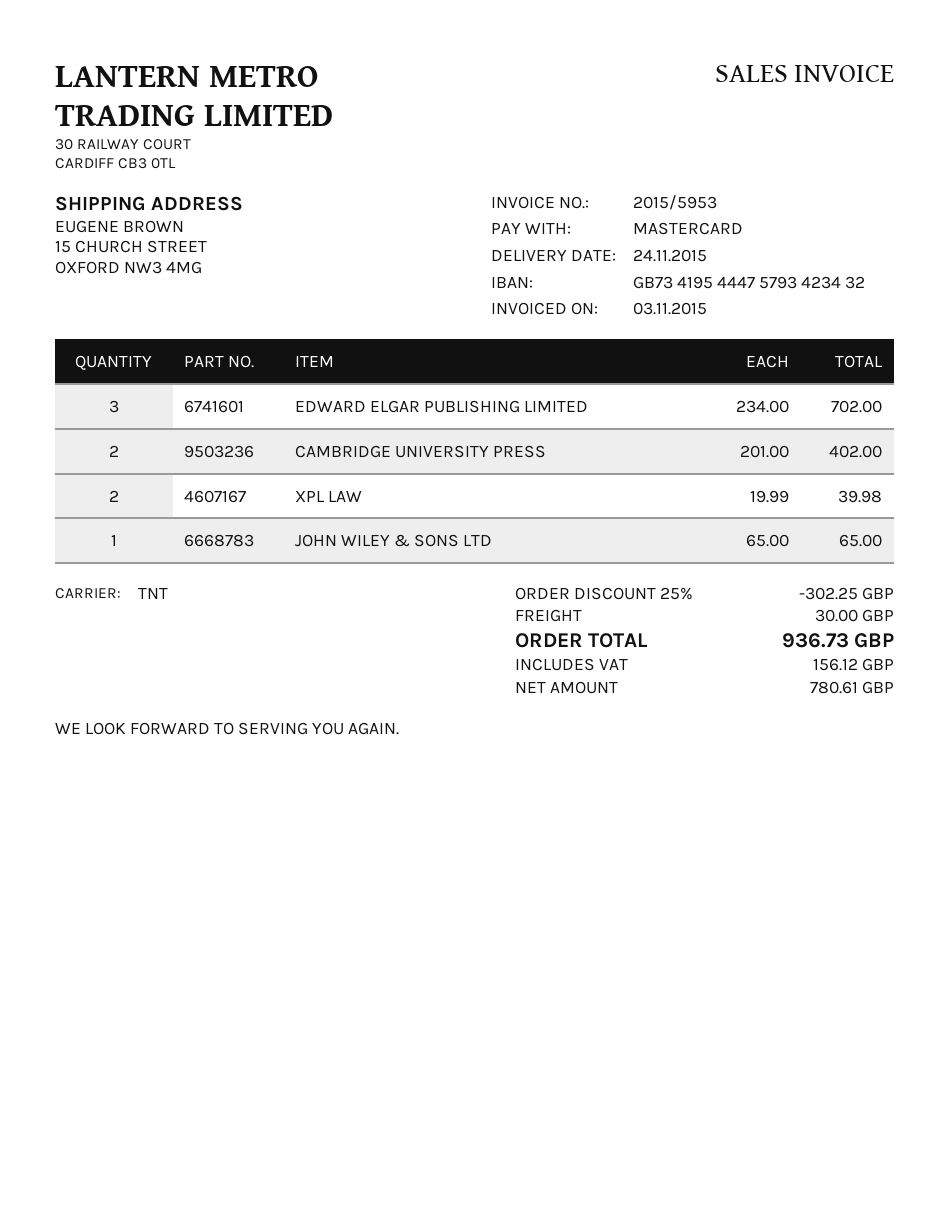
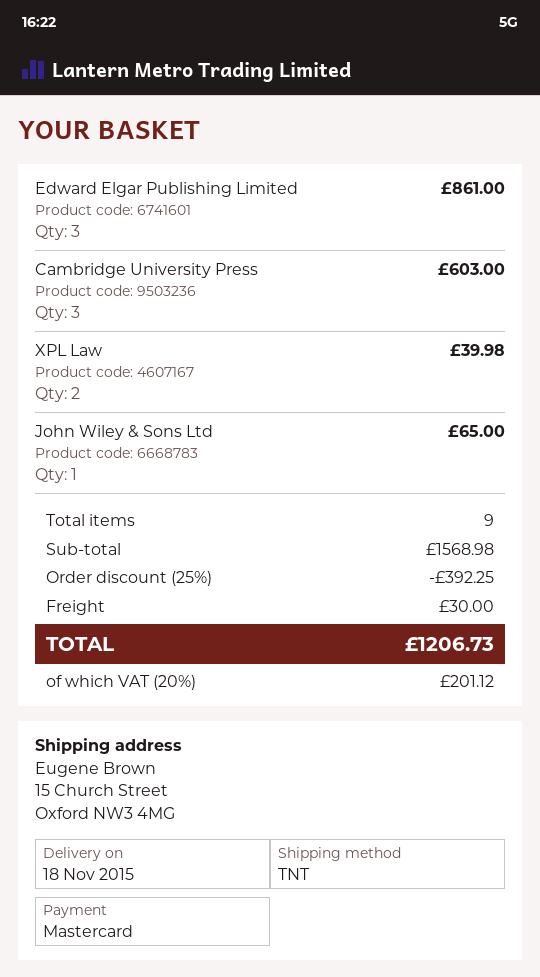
delivery date: 2015-11-24 -> 2015-11-18
EDWARD ELGAR PUBLISHING LIMITED: 3 for 702.00 -> 3 for 861.00
CAMBRIDGE UNIVERSITY PRESS: 2 for 402.00 -> 3 for 603.00
discount: 25% = 302.25 -> 25% = 392.25
tax: 156.12 -> 201.12
total: 936.73 -> 1206.73

